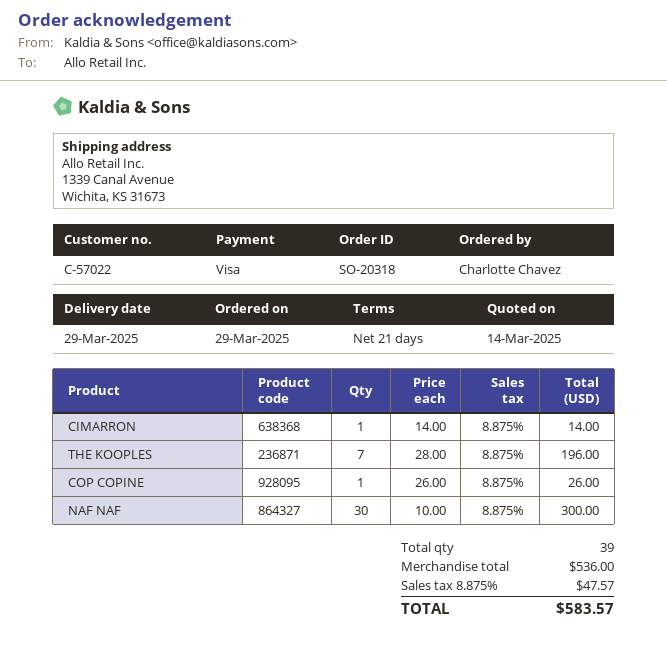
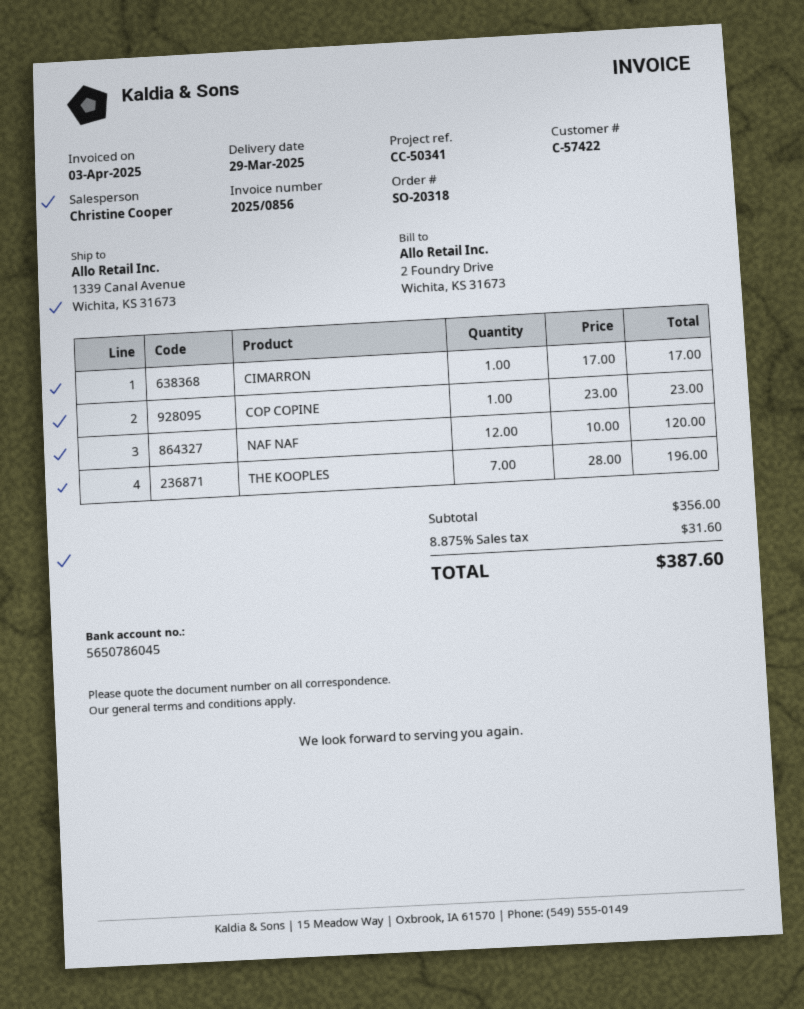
customer number: C-57022 -> C-57422
CIMARRON: 1 x 14.00 = 14.00 -> 1 x 17.00 = 17.00
COP COPINE: 1 x 26.00 = 26.00 -> 1 x 23.00 = 23.00
NAF NAF: 30 x 10.00 = 300.00 -> 12 x 10.00 = 120.00
subtotal: 536.00 -> 356.00
tax: 8.875% = 47.57 -> 8.875% = 31.60
total: 583.57 -> 387.60

